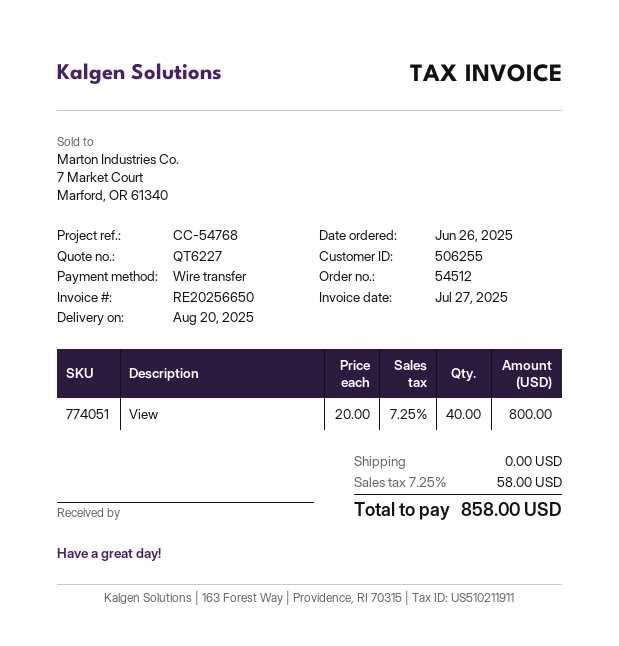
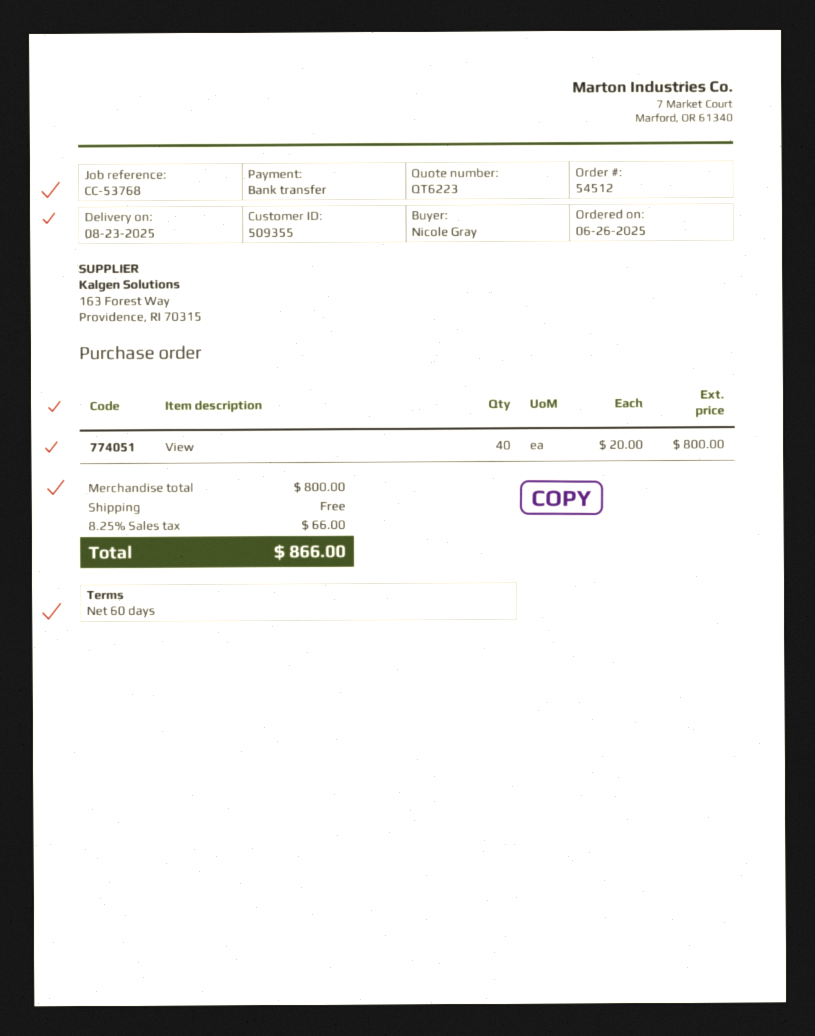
quote number: QT6227 -> QT6223
delivery date: 2025-08-20 -> 2025-08-23
customer number: 506255 -> 509355
reference: CC-54768 -> CC-53768
tax: 7.25% = 58.00 -> 8.25% = 66.00
total: 858.00 -> 866.00

